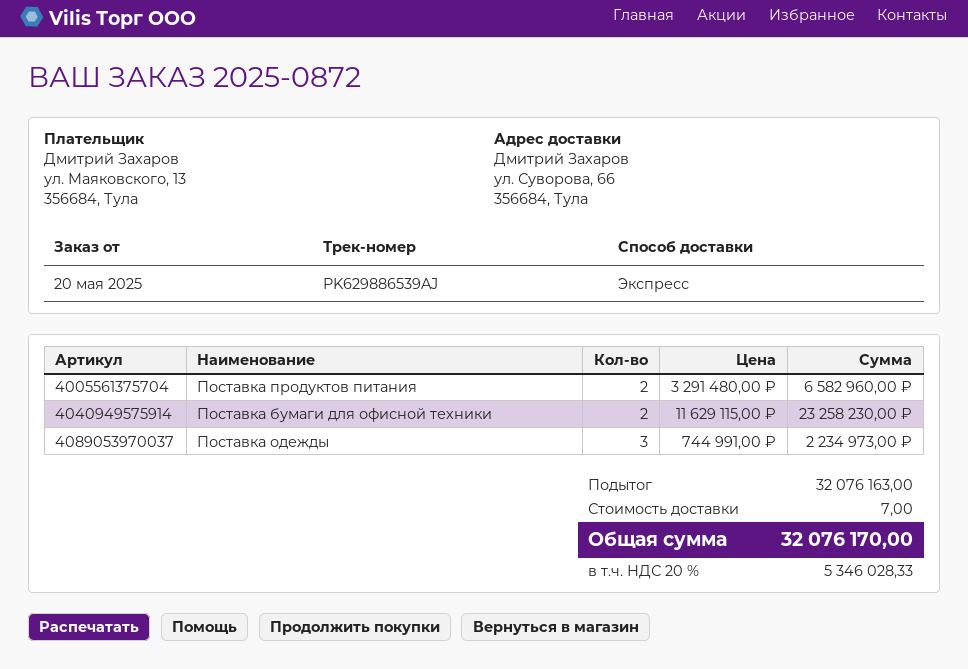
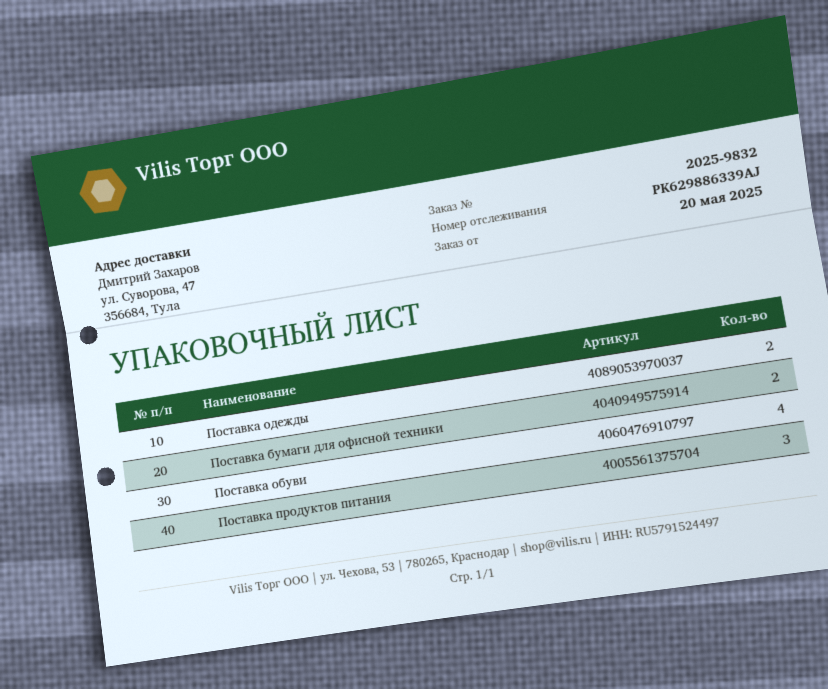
order number: 2025-0872 -> 2025-9832
tracking number: PK629886539AJ -> PK629886339AJ
ship to: ул. Суворова, 66, 356684, Тула -> ул. Суворова, 47, 356684, Тула
Поставка продуктов питания: 2 -> 3
Поставка одежды: 3 -> 2
Поставка обуви: none -> 4

